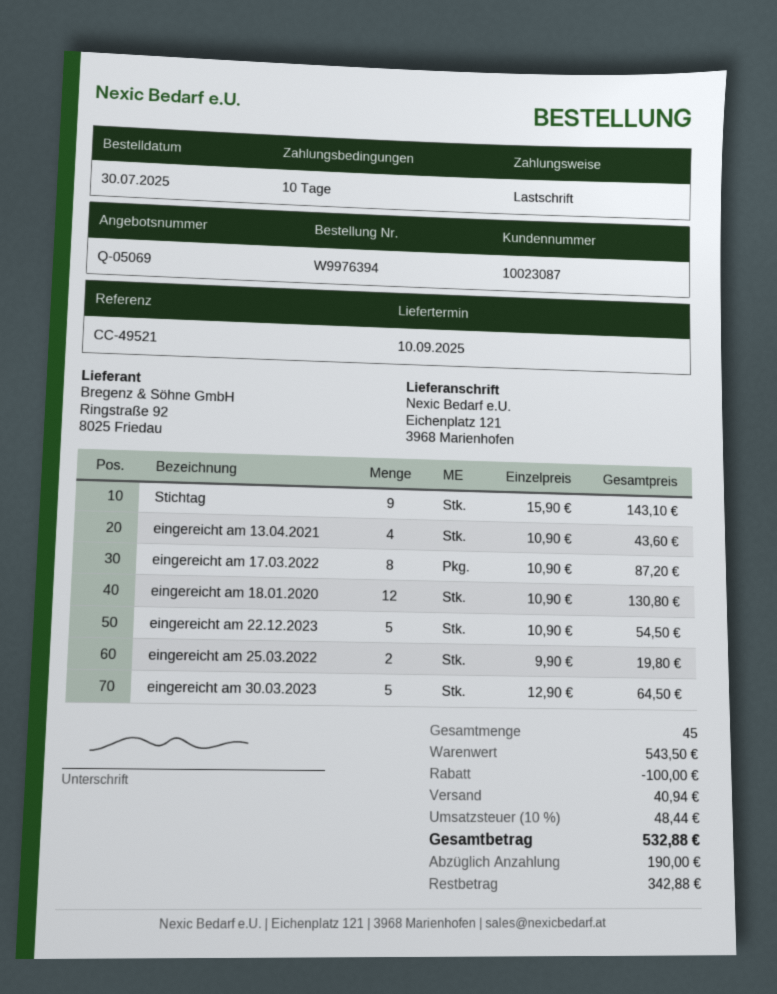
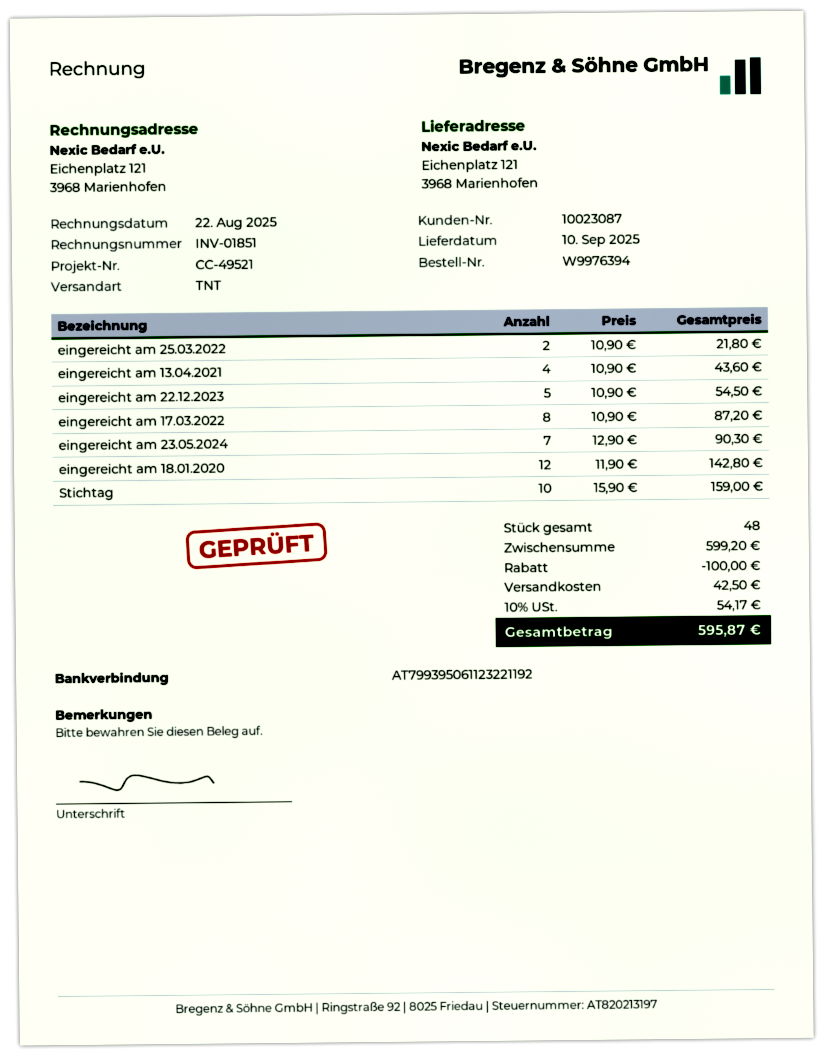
Stichtag: 9 x 15.90 = 143.10 -> 10 x 15.90 = 159.00
eingereicht am 18.01.2020: 12 x 10.90 = 130.80 -> 12 x 11.90 = 142.80
eingereicht am 25.03.2022: 2 x 9.90 = 19.80 -> 2 x 10.90 = 21.80
eingereicht am 30.03.2023: 5 x 12.90 = 64.50 -> none
eingereicht am 23.05.2024: none -> 7 x 12.90 = 90.30
total quantity: 45 -> 48
subtotal: 543.50 -> 599.20
shipping: 40.94 -> 42.50
tax: 10% = 48.44 -> 10% = 54.17
total: 532.88 -> 595.87

